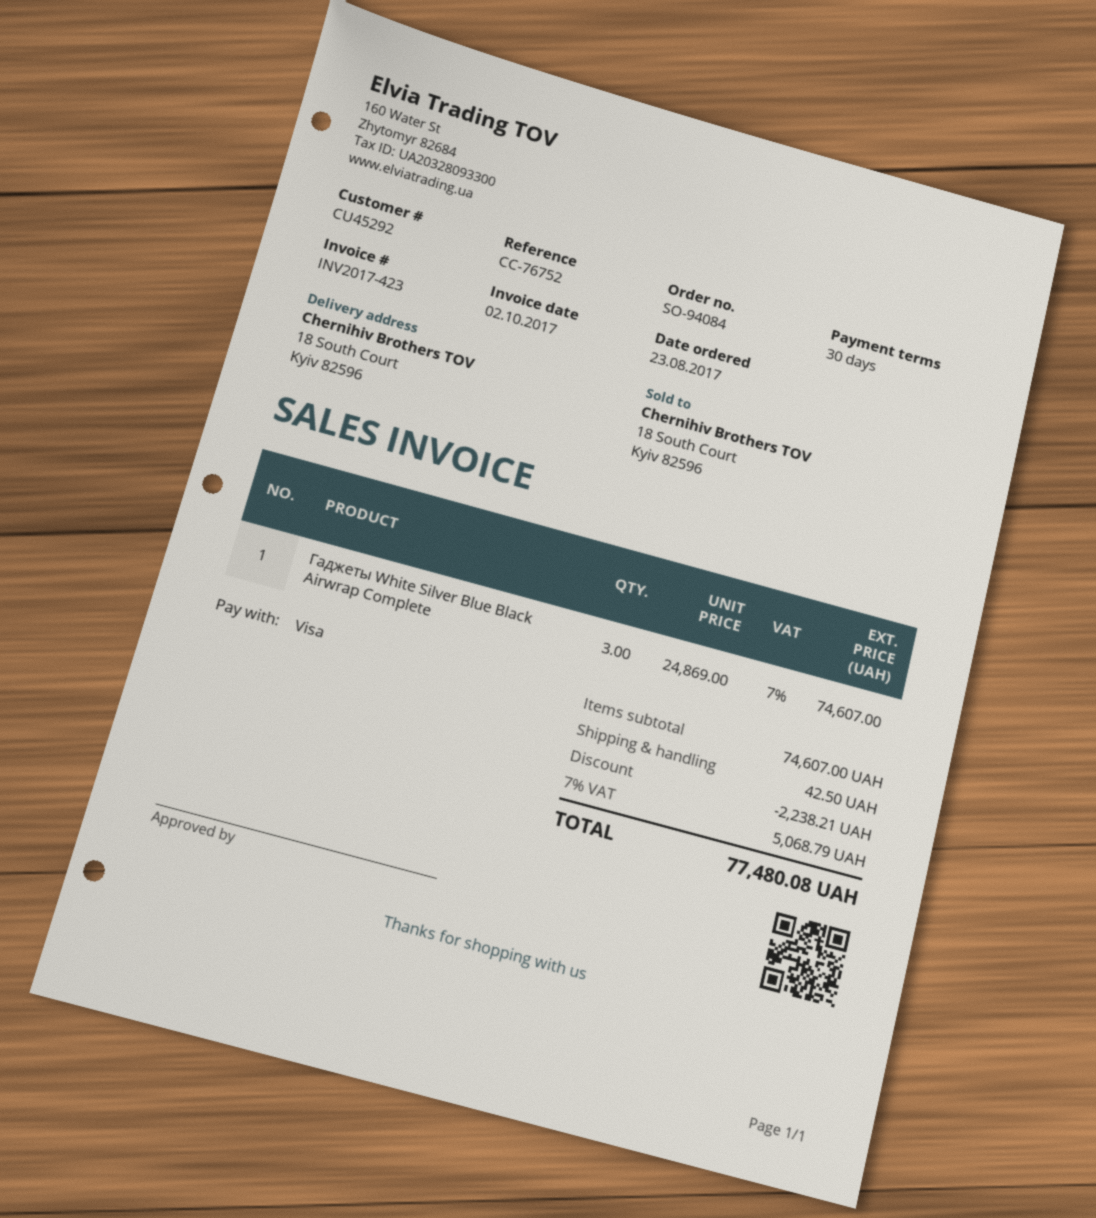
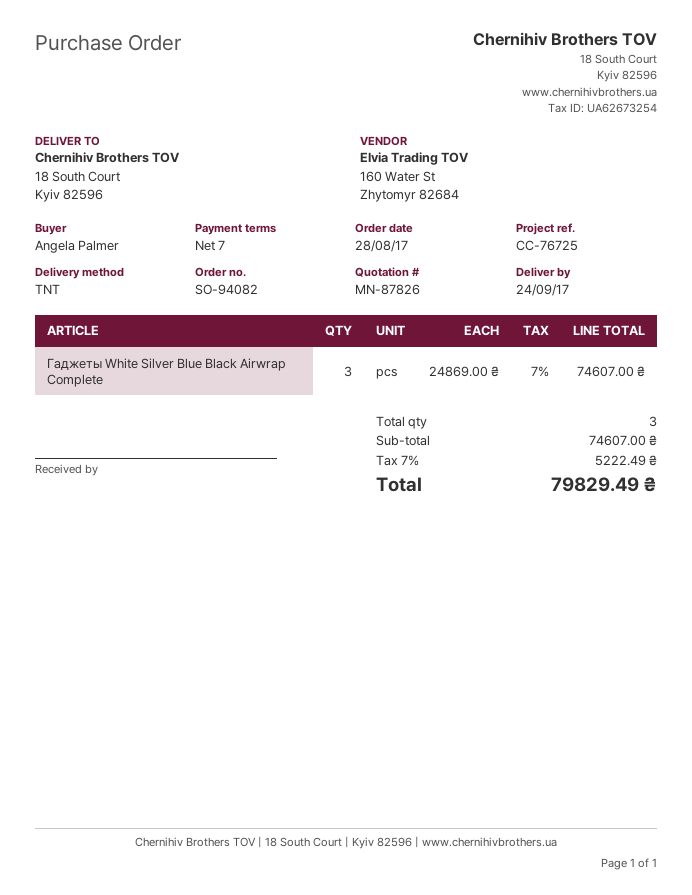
order number: SO-94084 -> SO-94082
order date: 2017-08-23 -> 2017-08-28
payment terms: 30 days -> 7 days
reference: CC-76752 -> CC-76725
discount: 2238.21 -> none
shipping: 42.50 -> none
tax: 7% = 5068.79 -> 7% = 5222.49
total: 77480.08 -> 79829.49

